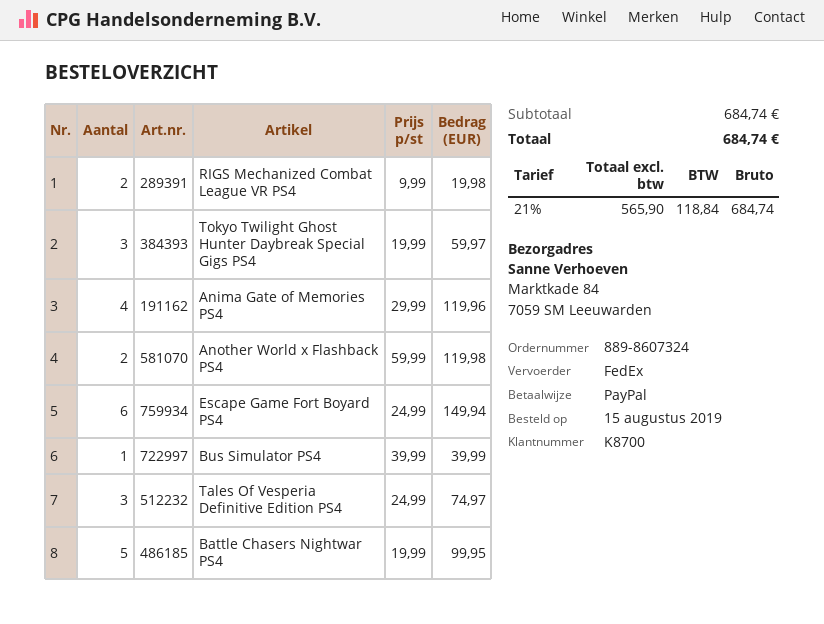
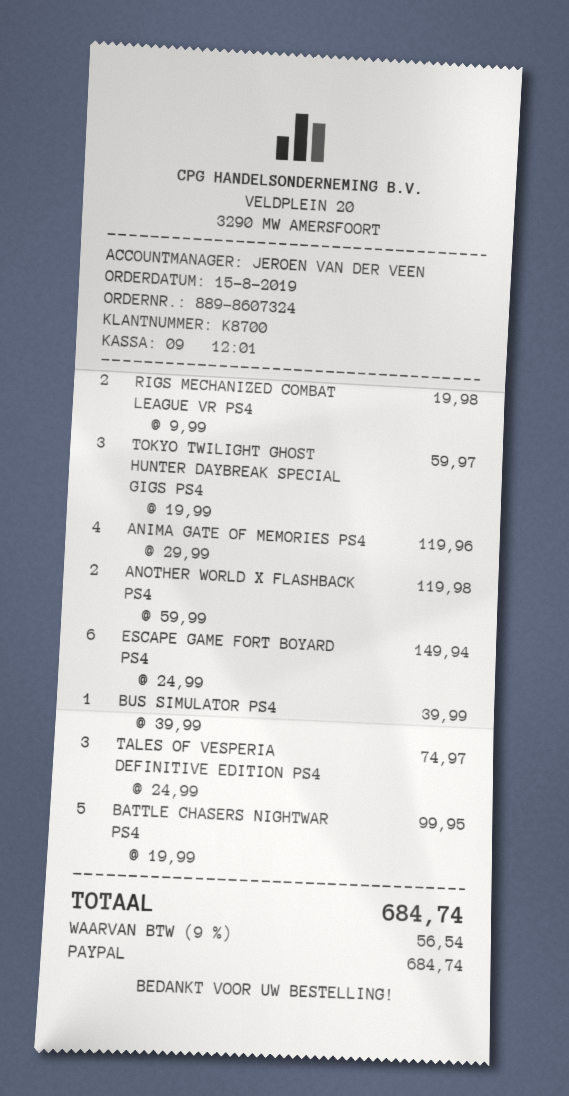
tax: 21% = 118.84 -> 9% = 56.54

